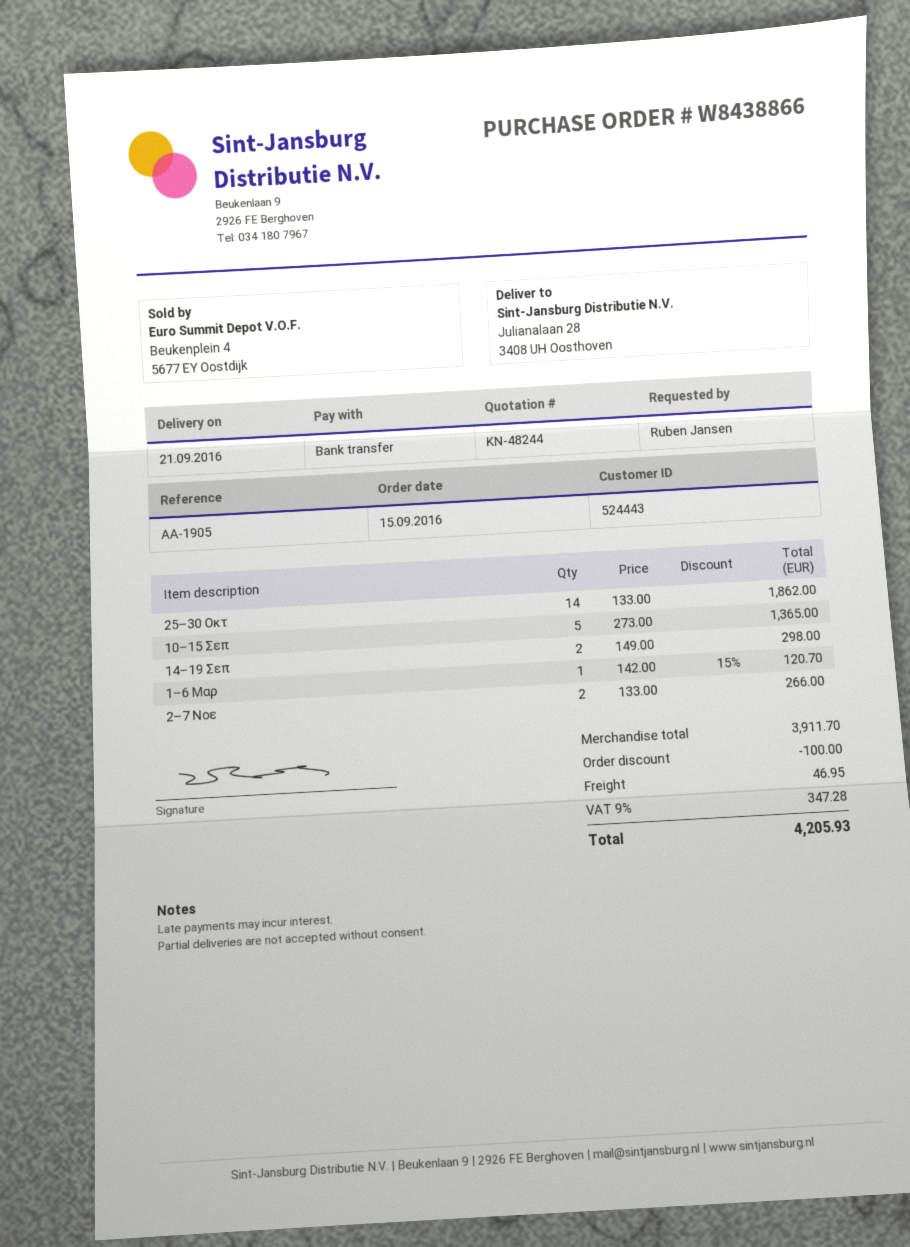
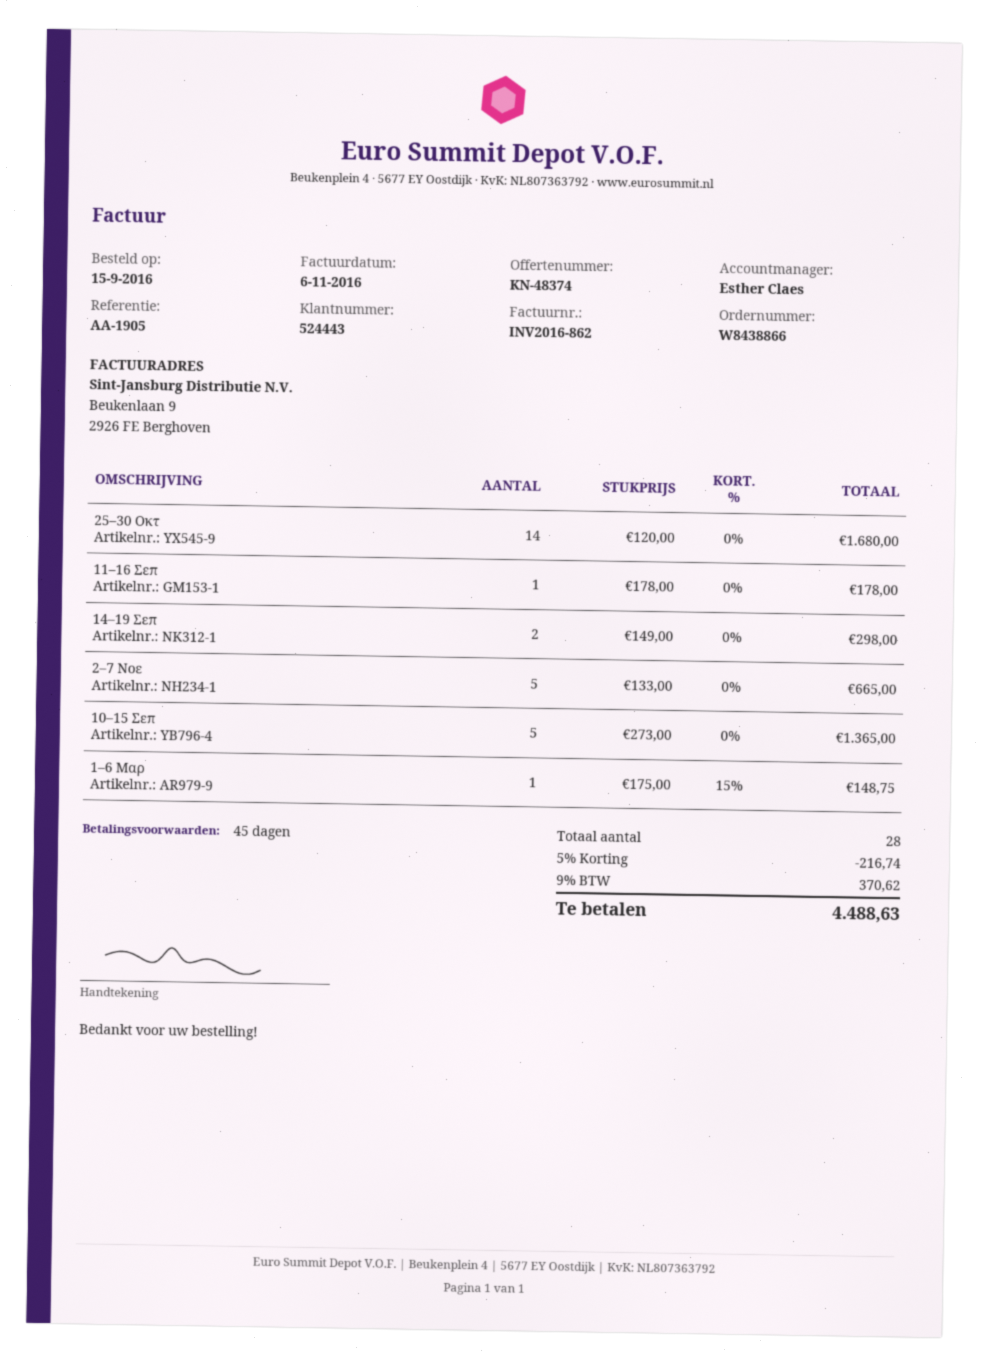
quote number: KN-48244 -> KN-48374
25–30 Οκτ: 14 x 133.00 = 1862.00 -> 14 x 120.00 = 1680.00
1–6 Μαρ: 1 x 142.00 - 15% = 120.70 -> 1 x 175.00 - 15% = 148.75
2–7 Νοε: 2 x 133.00 = 266.00 -> 5 x 133.00 = 665.00
11–16 Σεπ: none -> 1 x 178.00 = 178.00
discount: 100.00 -> 216.74
shipping: 46.95 -> none
tax: 9% = 347.28 -> 9% = 370.62
total: 4205.93 -> 4488.63

